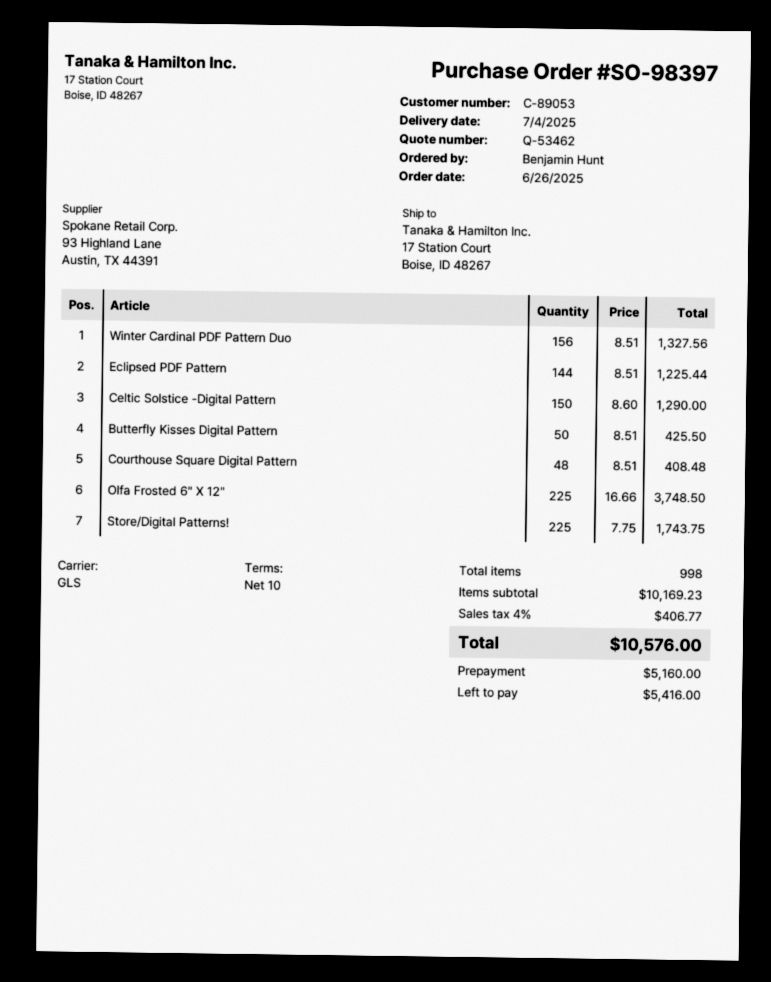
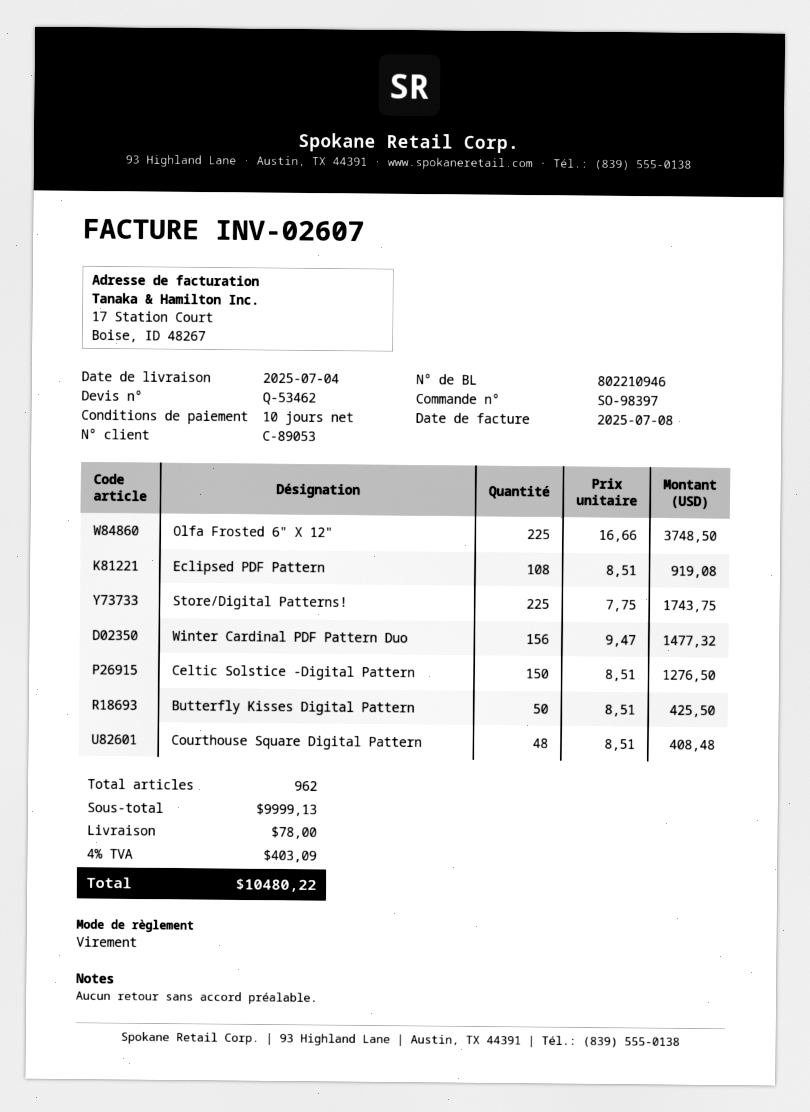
Winter Cardinal PDF Pattern Duo: 156 x 8.51 = 1327.56 -> 156 x 9.47 = 1477.32
Eclipsed PDF Pattern: 144 x 8.51 = 1225.44 -> 108 x 8.51 = 919.08
Celtic Solstice -Digital Pattern: 150 x 8.60 = 1290.00 -> 150 x 8.51 = 1276.50
total quantity: 998 -> 962
subtotal: 10169.23 -> 9999.13
shipping: none -> 78.00
tax: 4% = 406.77 -> 4% = 403.09
total: 10576.00 -> 10480.22

